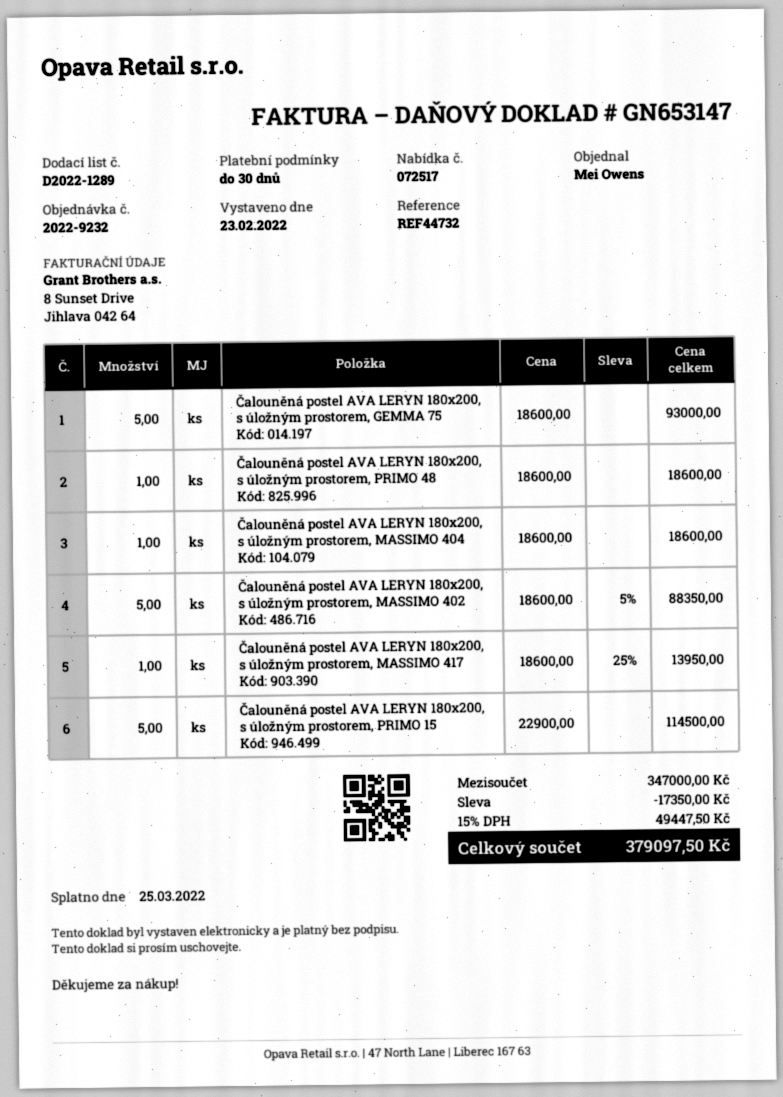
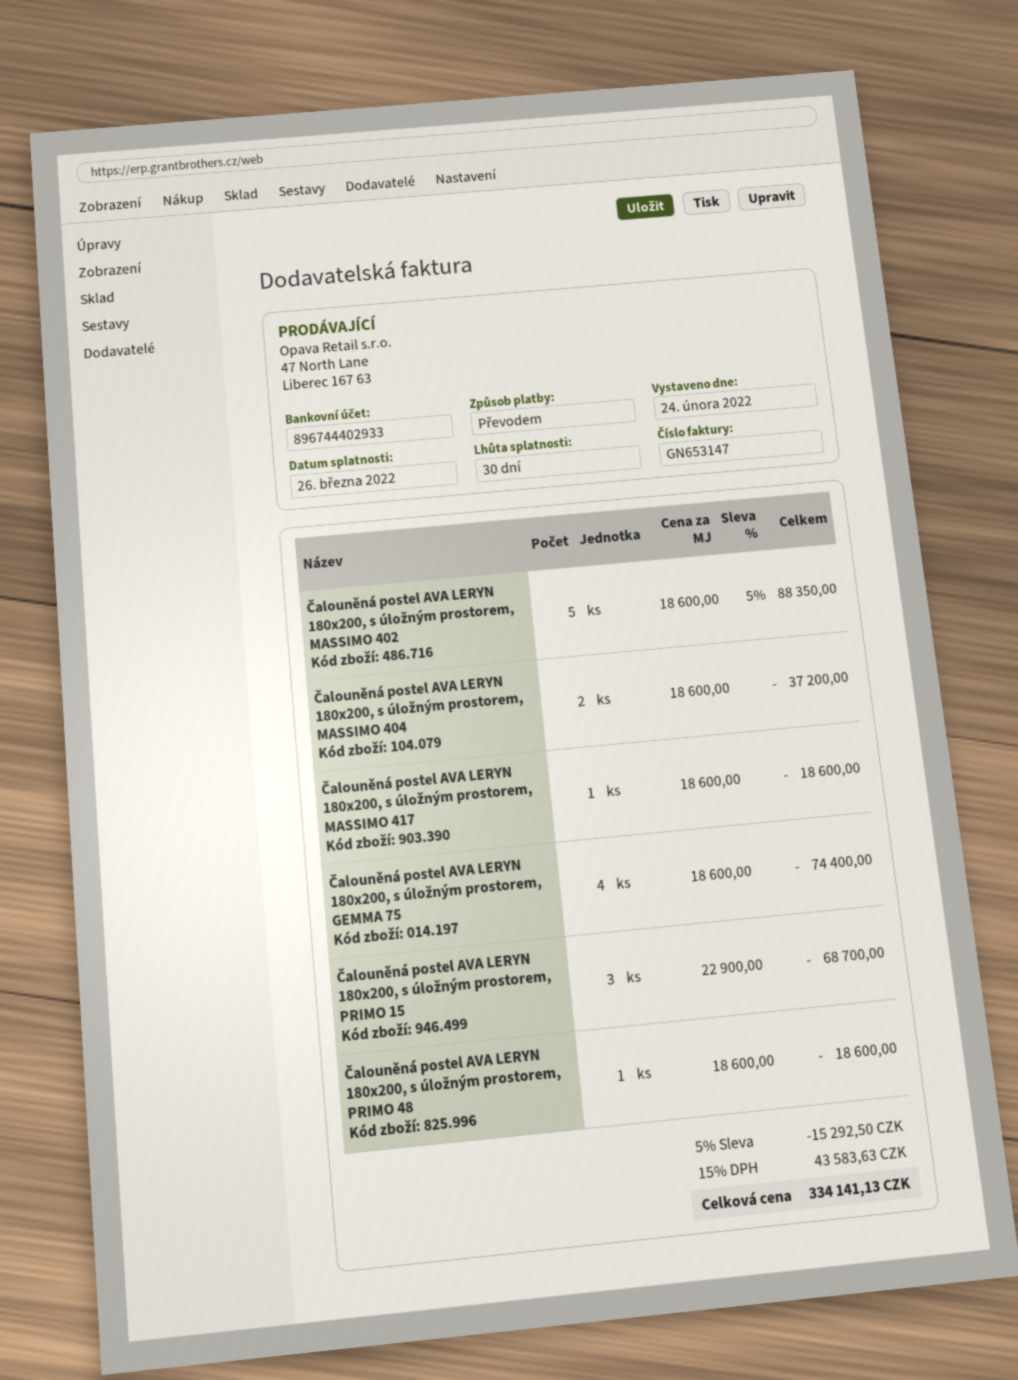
invoice date: 2022-02-23 -> 2022-02-24
due date: 2022-03-25 -> 2022-03-26
Čalouněná postel AVA LERYN 180x200, s úložným prostorem, GEMMA 75: 5 x 18600.00 = 93000.00 -> 4 x 18600.00 = 74400.00
Čalouněná postel AVA LERYN 180x200, s úložným prostorem, MASSIMO 404: 1 x 18600.00 = 18600.00 -> 2 x 18600.00 = 37200.00
Čalouněná postel AVA LERYN 180x200, s úložným prostorem, MASSIMO 417: 1 x 18600.00 - 25% = 13950.00 -> 1 x 18600.00 = 18600.00
Čalouněná postel AVA LERYN 180x200, s úložným prostorem, PRIMO 15: 5 x 22900.00 = 114500.00 -> 3 x 22900.00 = 68700.00
discount: 17350.00 -> 15292.50
tax: 15% = 49447.50 -> 15% = 43583.63
total: 379097.50 -> 334141.13

